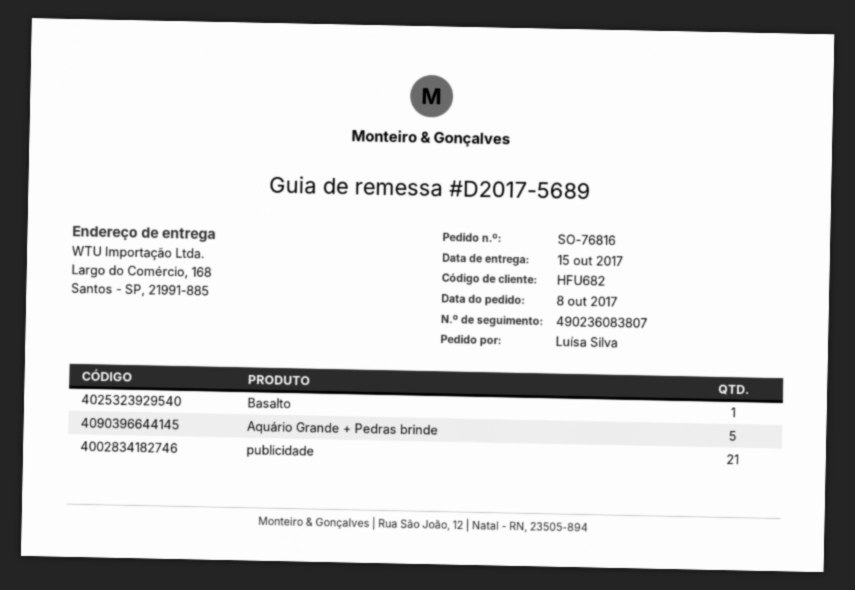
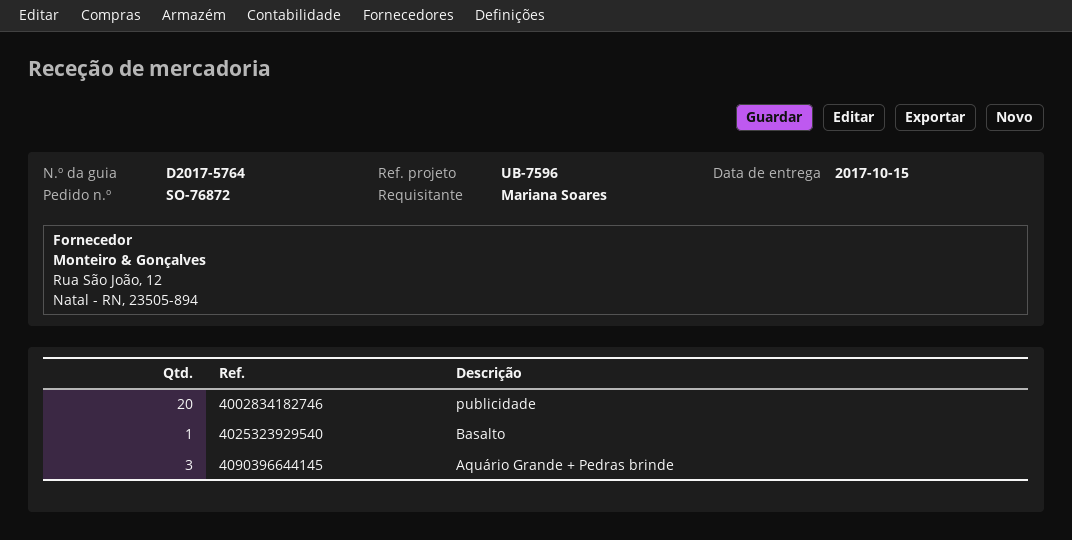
order number: SO-76816 -> SO-76872
delivery note number: D2017-5689 -> D2017-5764
ordered by: Luísa Silva -> Mariana Soares
Aquário Grande + Pedras brinde: 5 -> 3
publicidade: 21 -> 20

